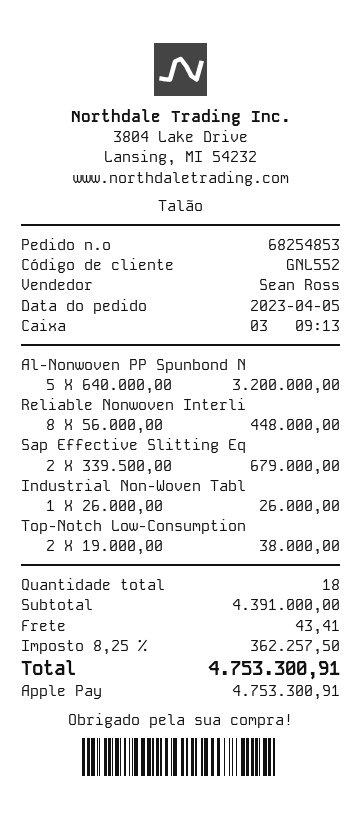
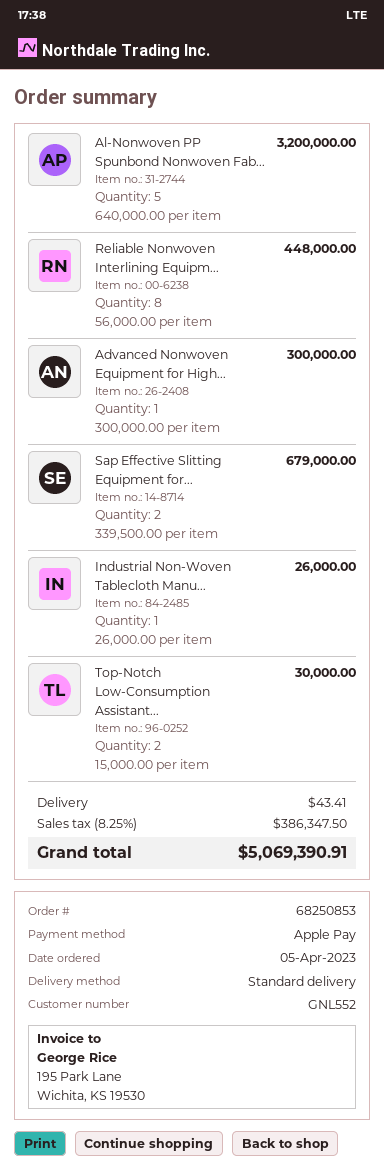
order number: 68254853 -> 68250853
Top-Notch Low-Consumption: 2 x 19000.00 = 38000.00 -> 2 x 15000.00 = 30000.00
Advanced Nonwoven Equipment for High...: none -> 1 x 300000.00 = 300000.00
tax: 8.25% = 362257.50 -> 8.25% = 386347.50
total: 4753300.91 -> 5069390.91

